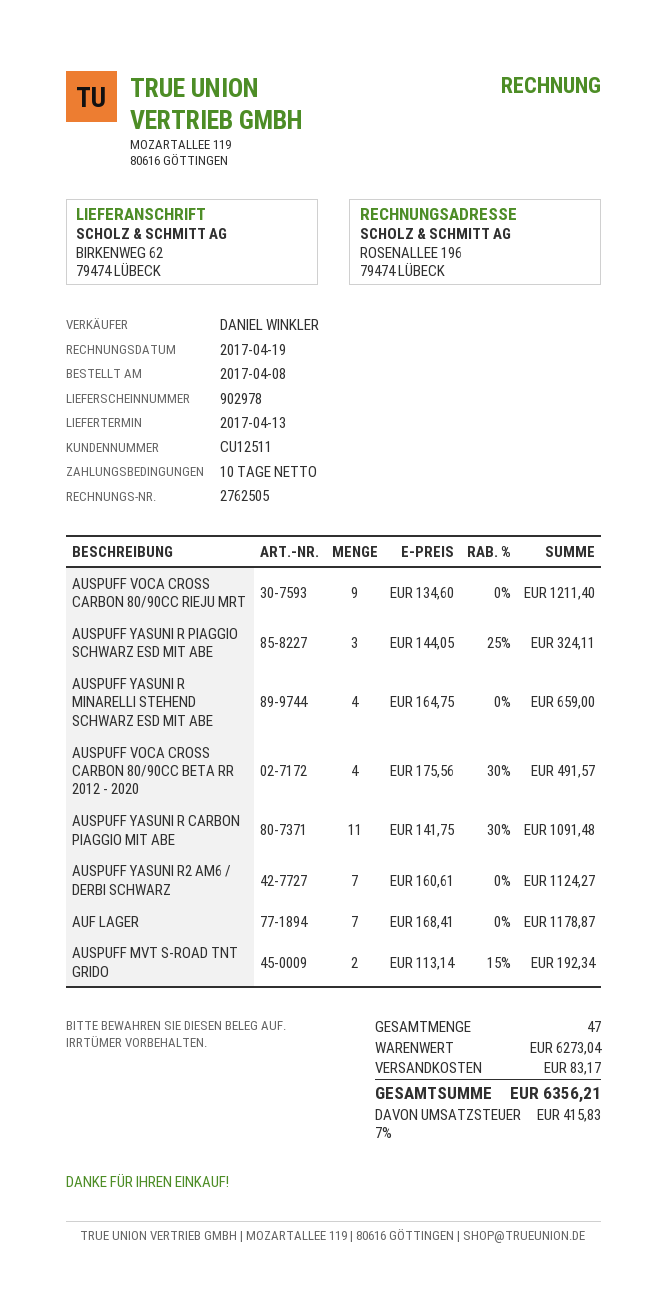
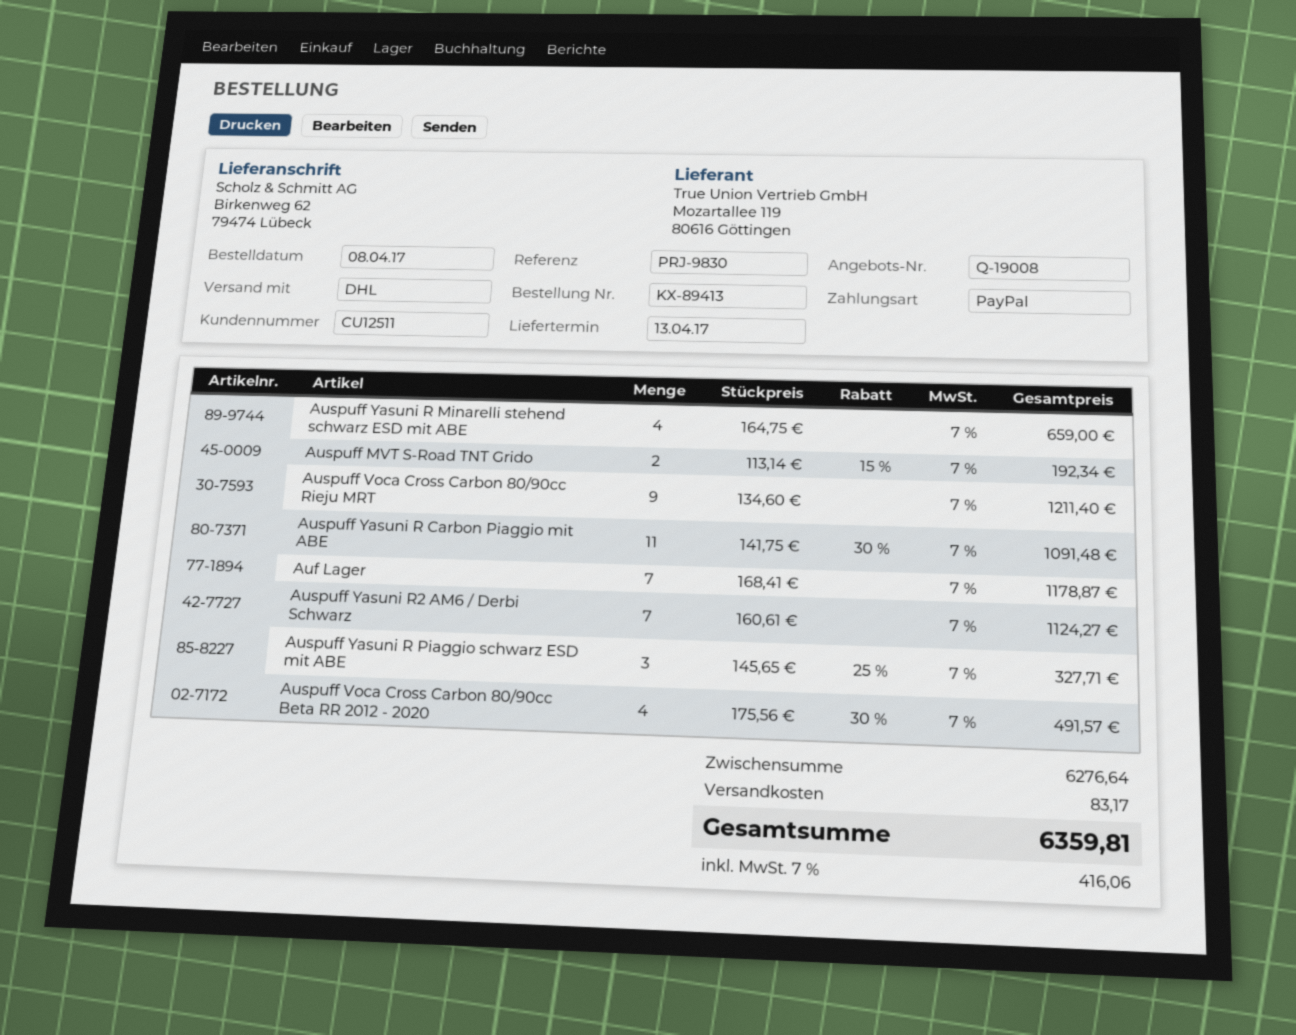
AUSPUFF YASUNI R PIAGGIO SCHWARZ ESD MIT ABE: 3 x 144.05 - 25% = 324.11 -> 3 x 145.65 - 25% = 327.71
subtotal: 6273.04 -> 6276.64
tax: 7% = 415.83 -> 7% = 416.06
total: 6356.21 -> 6359.81

